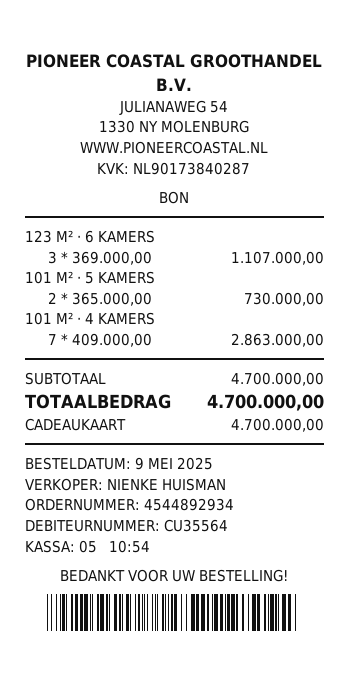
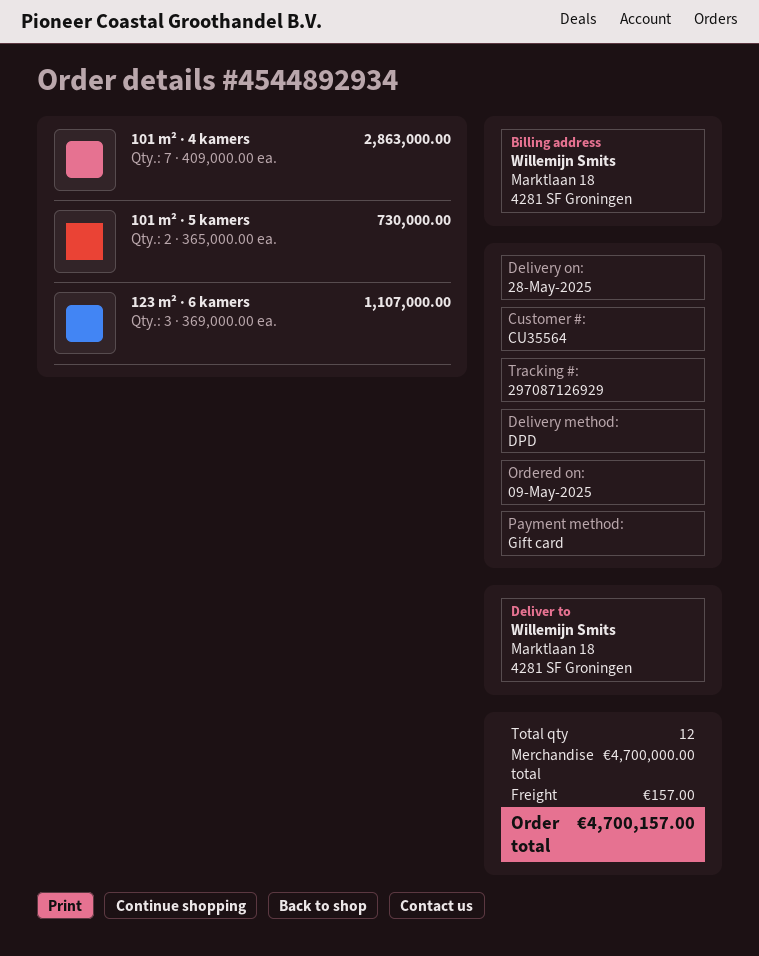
shipping: none -> 157.00
total: 4700000.00 -> 4700157.00

